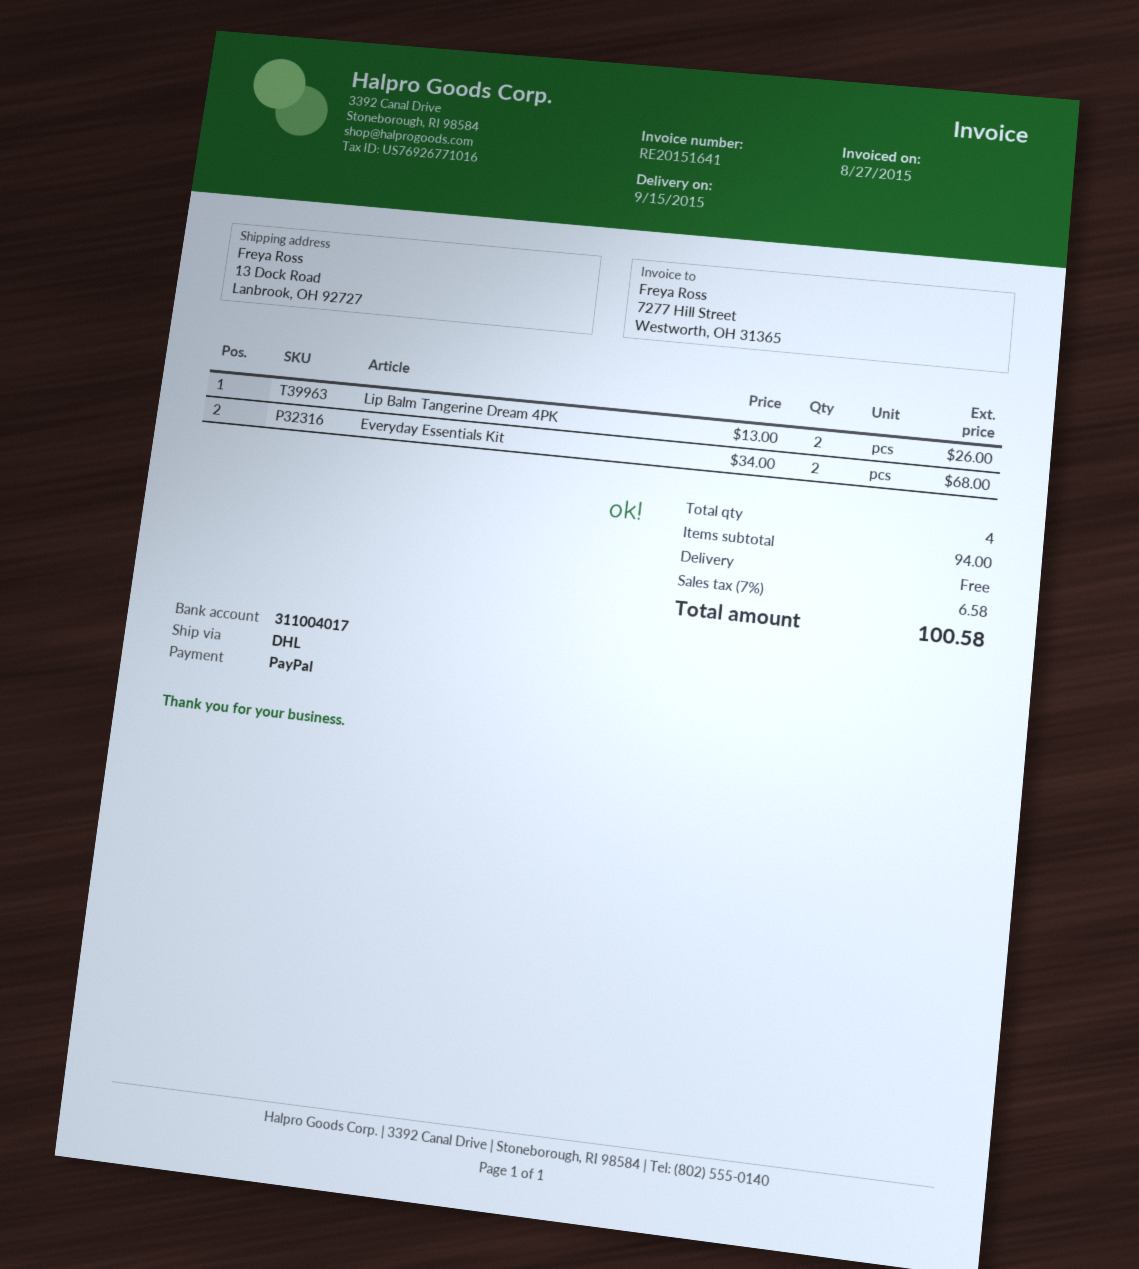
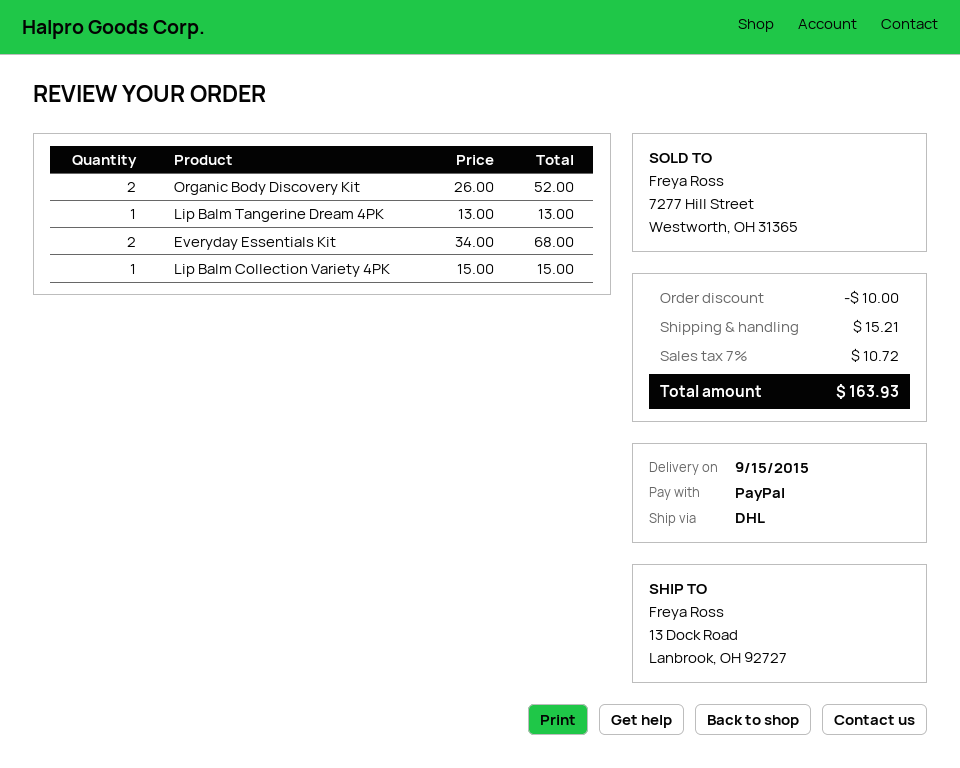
Lip Balm Tangerine Dream 4PK: 2 x 13.00 = 26.00 -> 1 x 13.00 = 13.00
Organic Body Discovery Kit: none -> 2 x 26.00 = 52.00
Lip Balm Collection Variety 4PK: none -> 1 x 15.00 = 15.00
discount: none -> 10.00
shipping: 0.00 -> 15.21
tax: 7% = 6.58 -> 7% = 10.72
total: 100.58 -> 163.93

